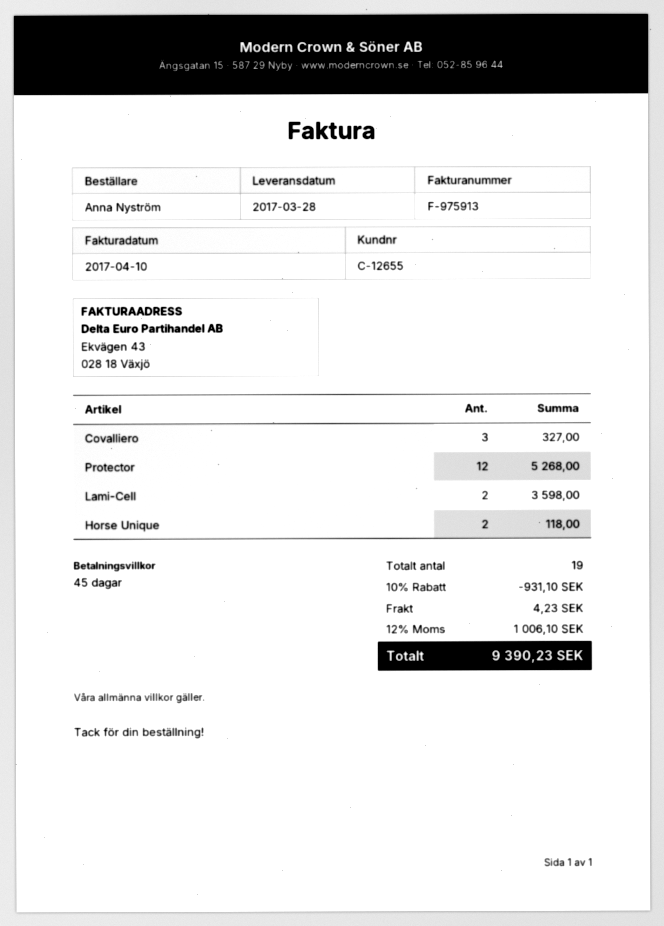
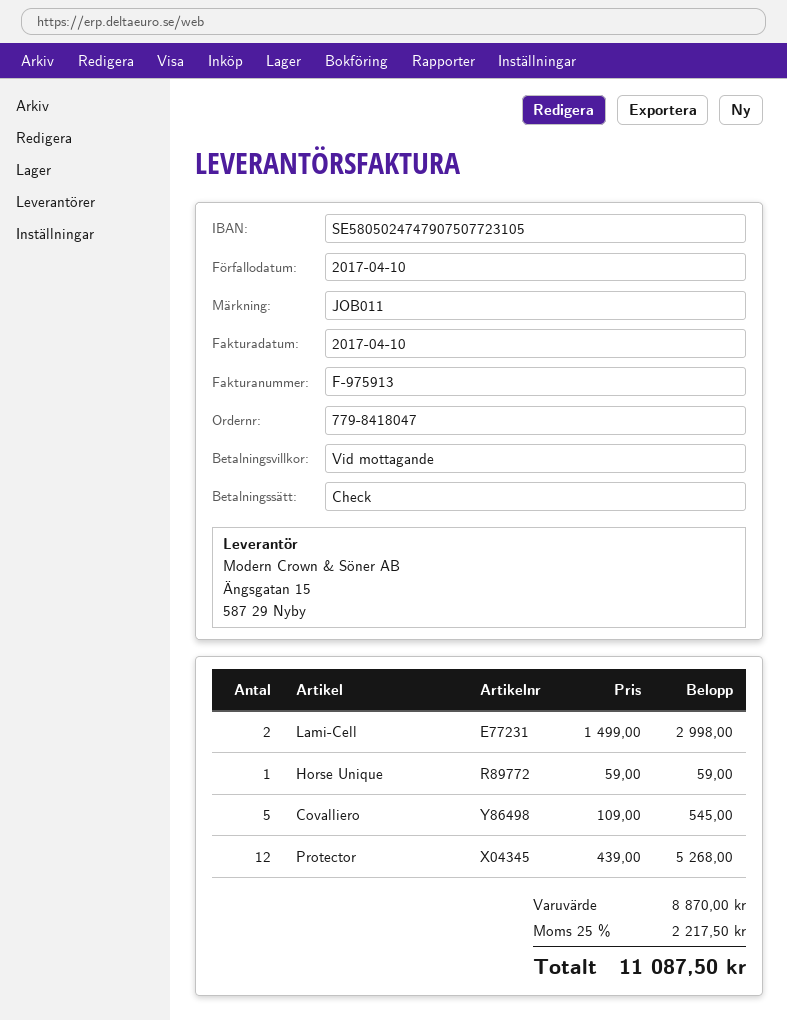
payment terms: 45 days -> on receipt
Covalliero: 3 for 327.00 -> 5 for 545.00
Lami-Cell: 2 for 3598.00 -> 2 for 2998.00
Horse Unique: 2 for 118.00 -> 1 for 59.00
discount: 10% = 931.10 -> none
shipping: 4.23 -> none
tax: 12% = 1006.10 -> 25% = 2217.50
total: 9390.23 -> 11087.50

